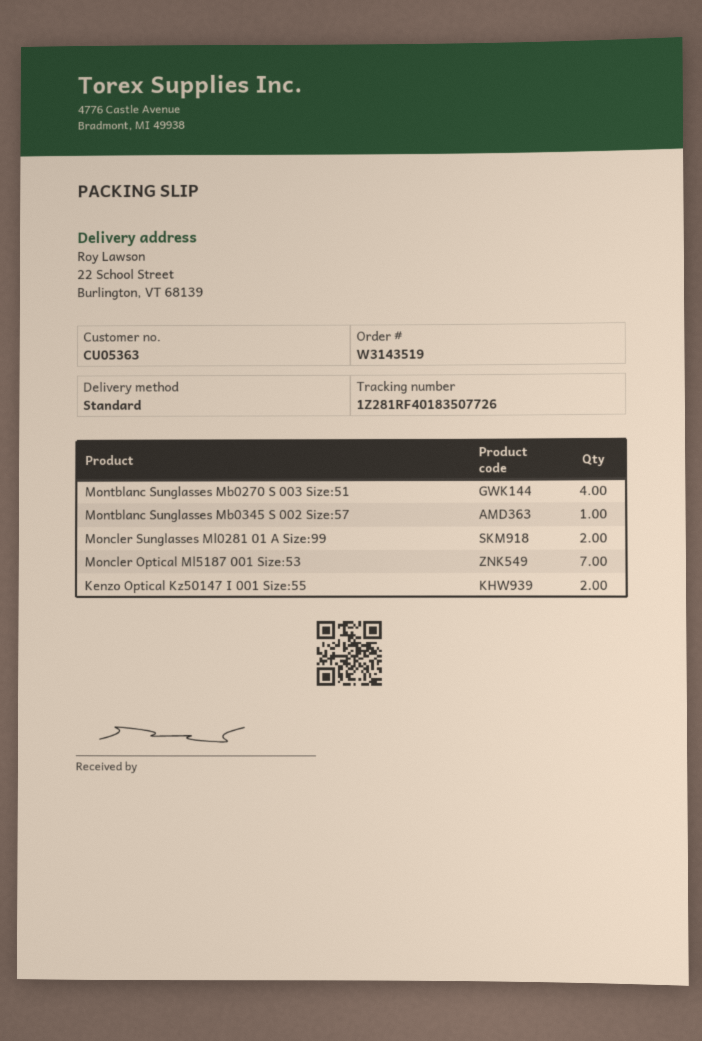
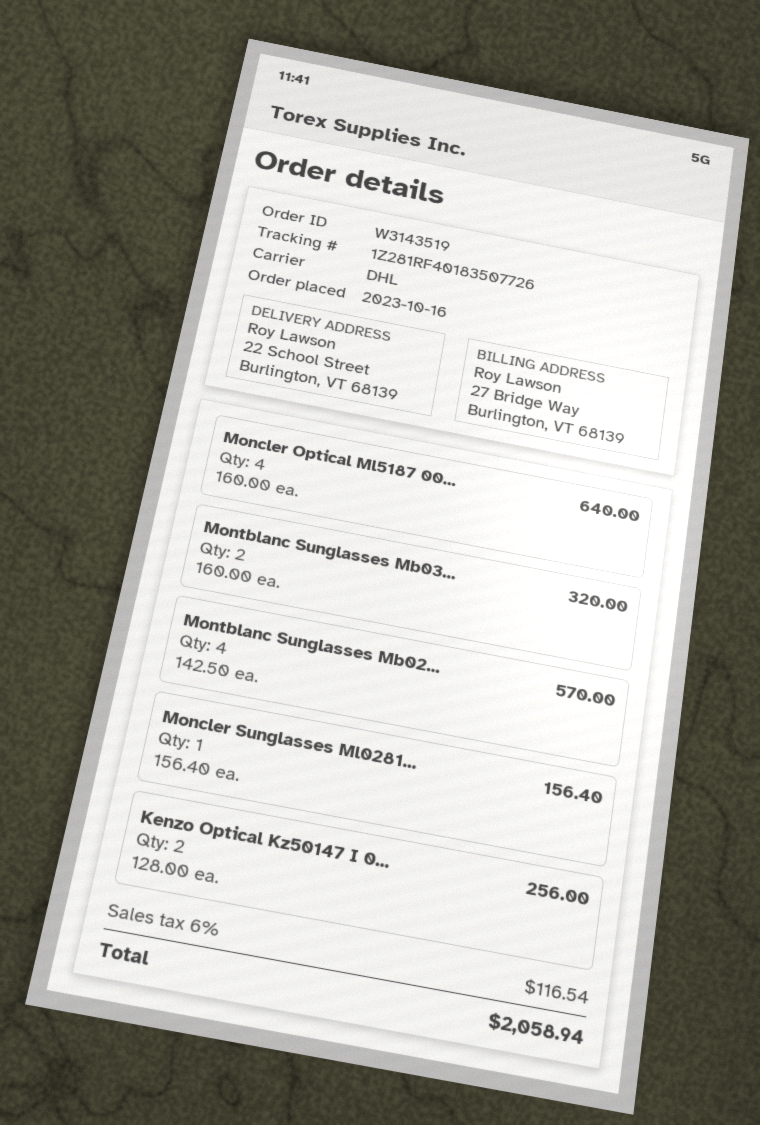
shipping method: standard -> DHL
Montblanc Sunglasses Mb0345 S 002 Size:57: 1 -> 2
Moncler Sunglasses Ml0281 01 A Size:99: 2 -> 1
Moncler Optical Ml5187 001 Size:53: 7 -> 4

